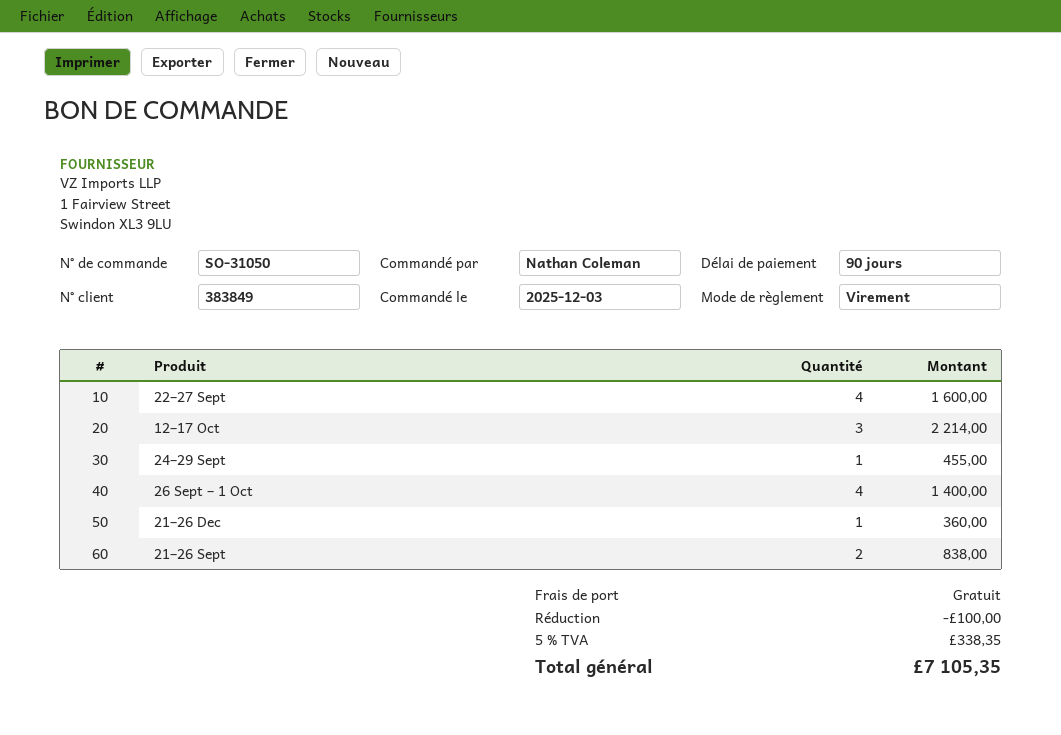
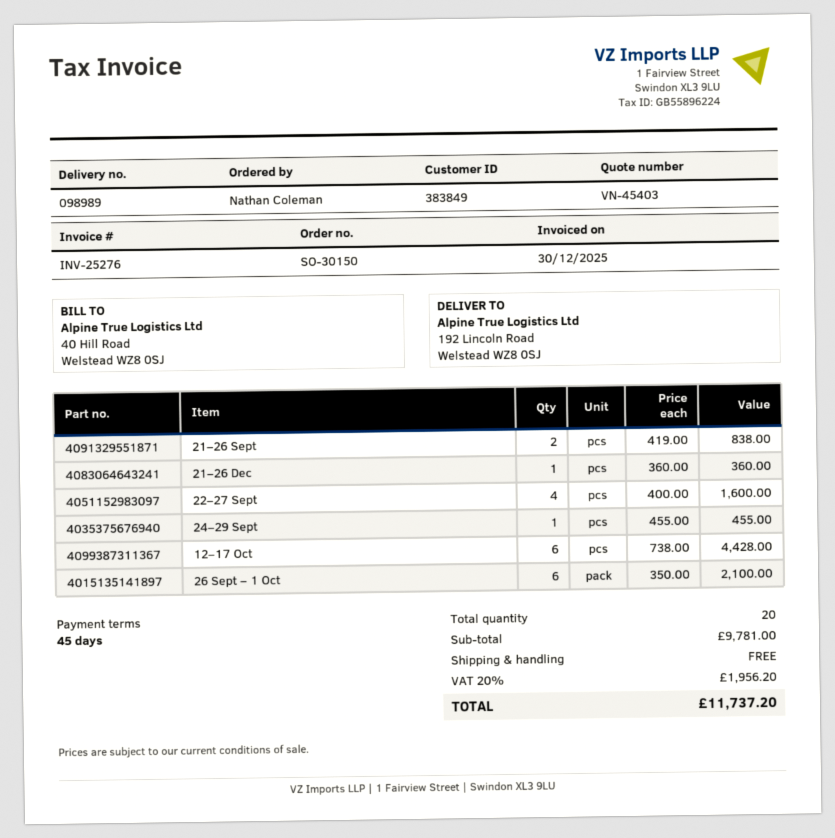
order number: SO-31050 -> SO-30150
payment terms: 90 days -> 45 days
12–17 Oct: 3 for 2214.00 -> 6 for 4428.00
26 Sept – 1 Oct: 4 for 1400.00 -> 6 for 2100.00
discount: 100.00 -> none
tax: 5% = 338.35 -> 20% = 1956.20
total: 7105.35 -> 11737.20

